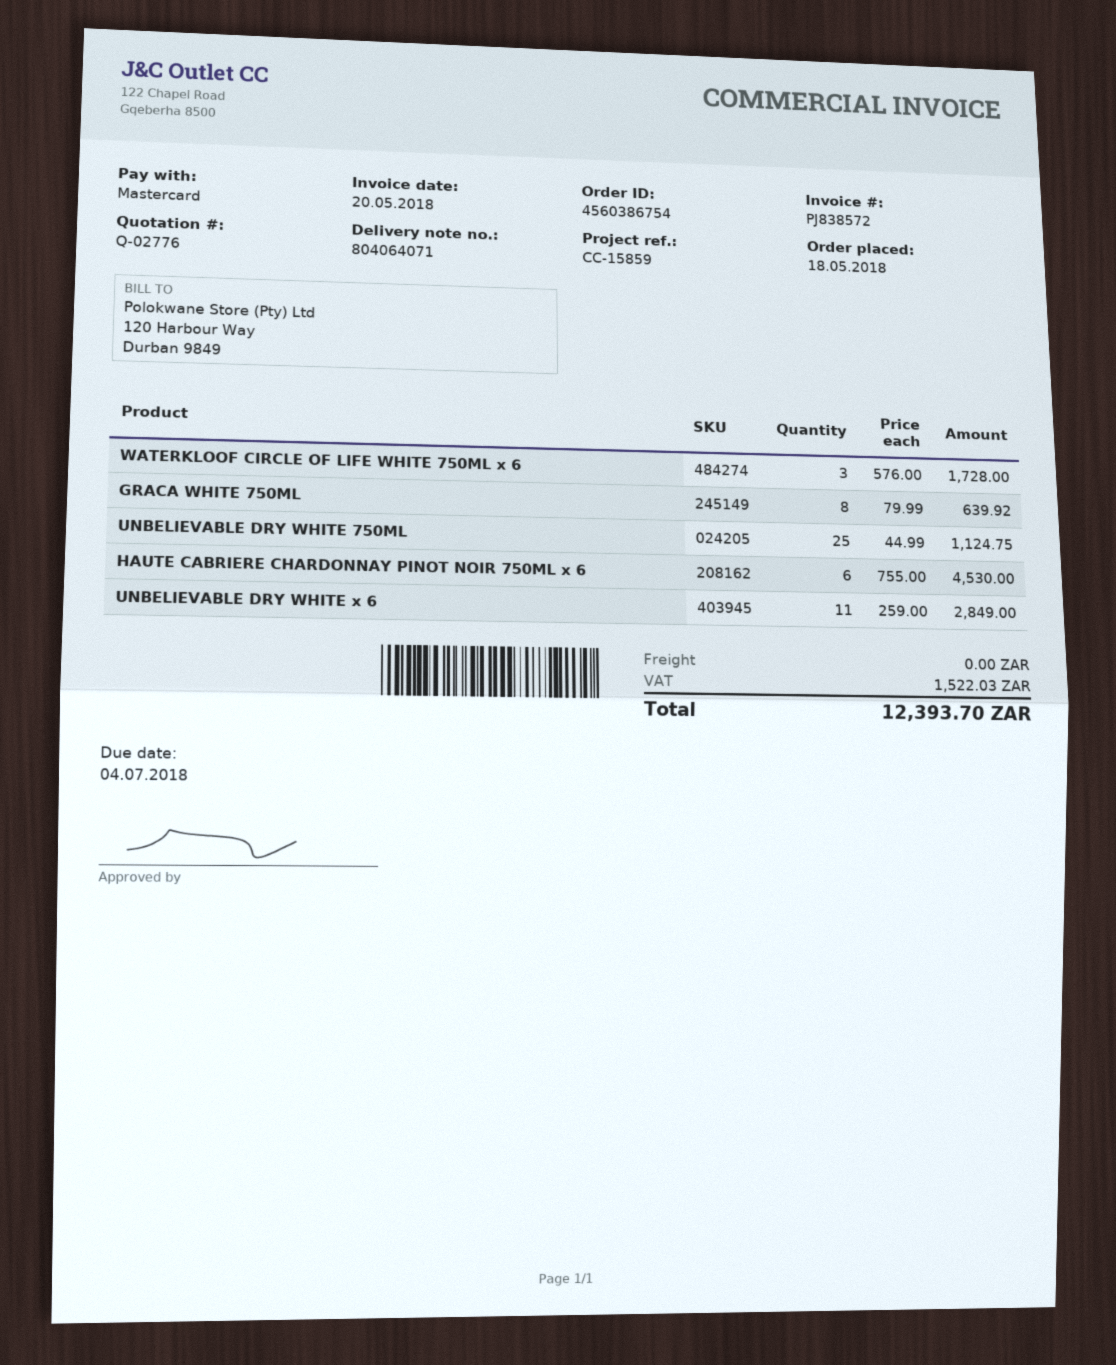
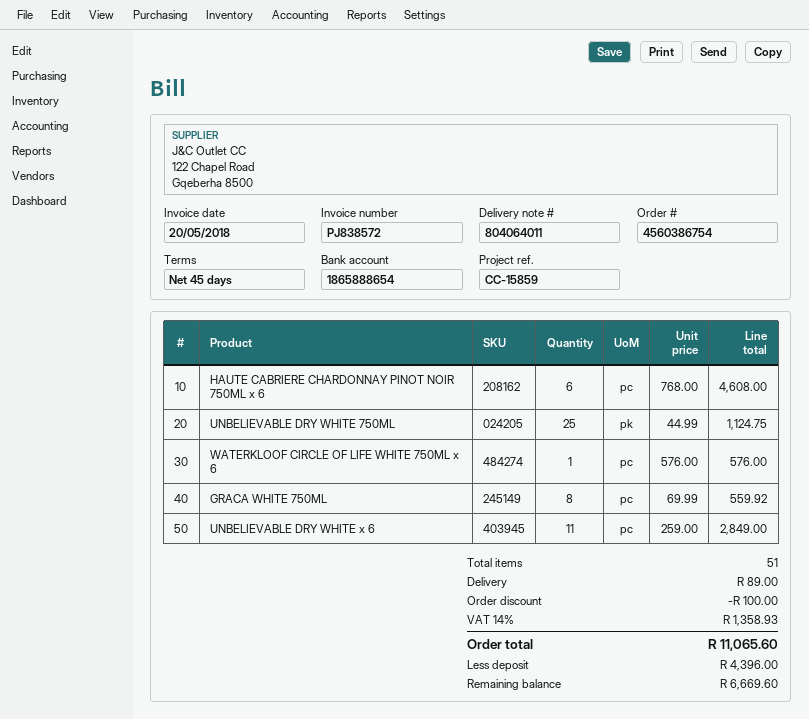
delivery note number: 804064071 -> 804064011
WATERKLOOF CIRCLE OF LIFE WHITE 750ML x 6: 3 x 576.00 = 1728.00 -> 1 x 576.00 = 576.00
GRACA WHITE 750ML: 8 x 79.99 = 639.92 -> 8 x 69.99 = 559.92
HAUTE CABRIERE CHARDONNAY PINOT NOIR 750ML x 6: 6 x 755.00 = 4530.00 -> 6 x 768.00 = 4608.00
discount: none -> 100.00
shipping: 0.00 -> 89.00
tax: 1522.03 -> 1358.93
total: 12393.70 -> 11065.60

